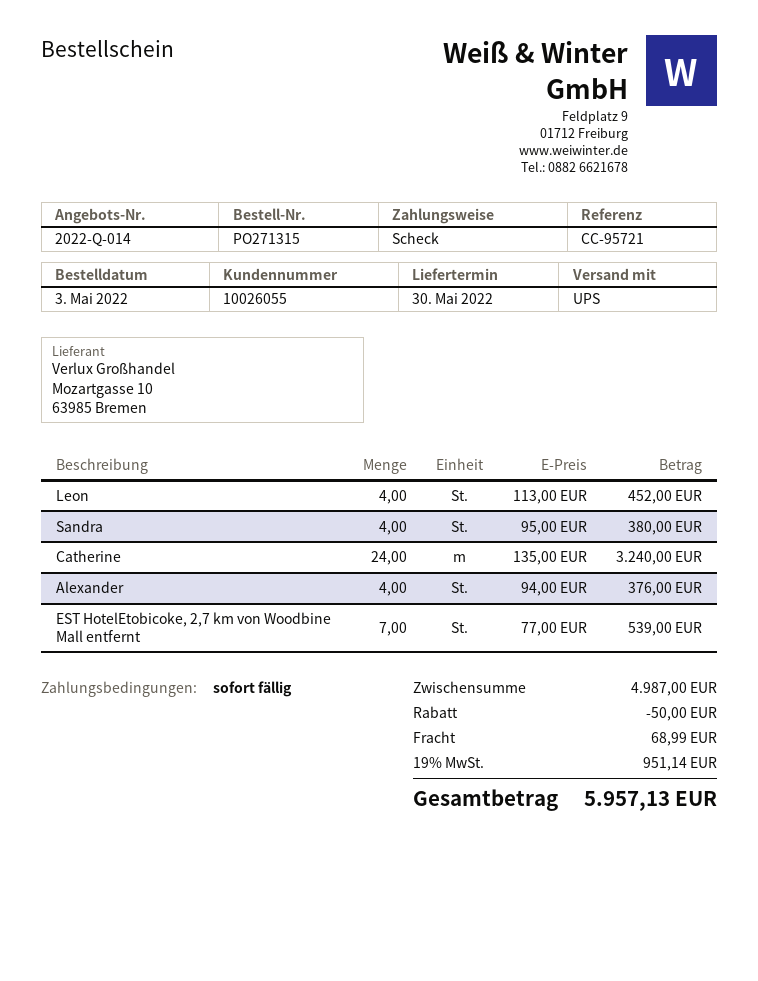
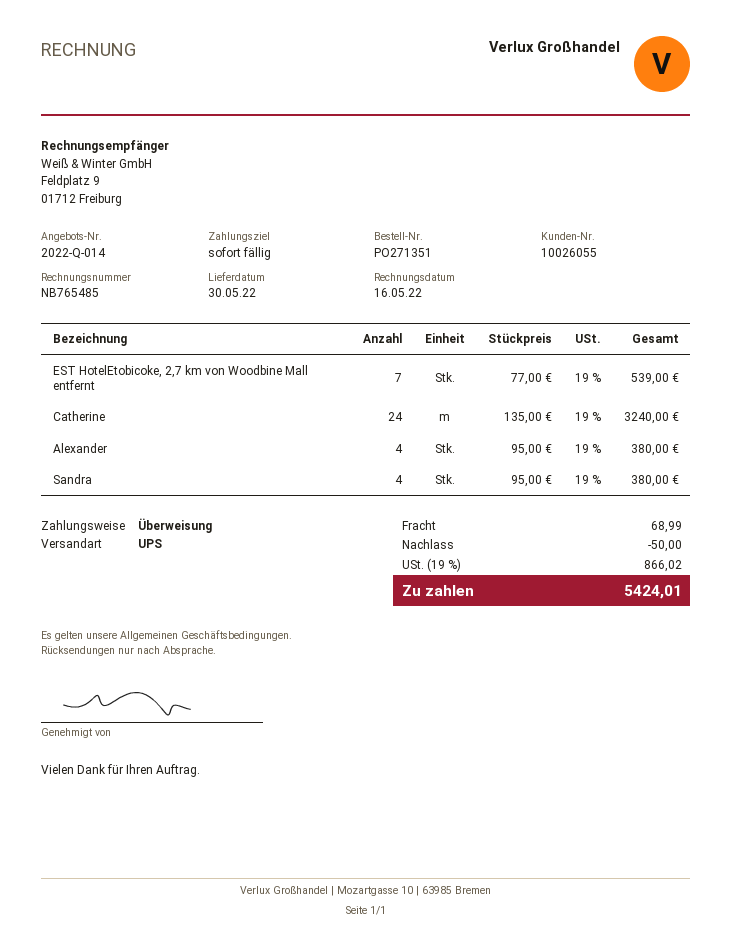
order number: PO271315 -> PO271351
payment method: cheque -> bank transfer
Leon: 4 x 113.00 = 452.00 -> none
Alexander: 4 x 94.00 = 376.00 -> 4 x 95.00 = 380.00
tax: 19% = 951.14 -> 19% = 866.02
total: 5957.13 -> 5424.01

